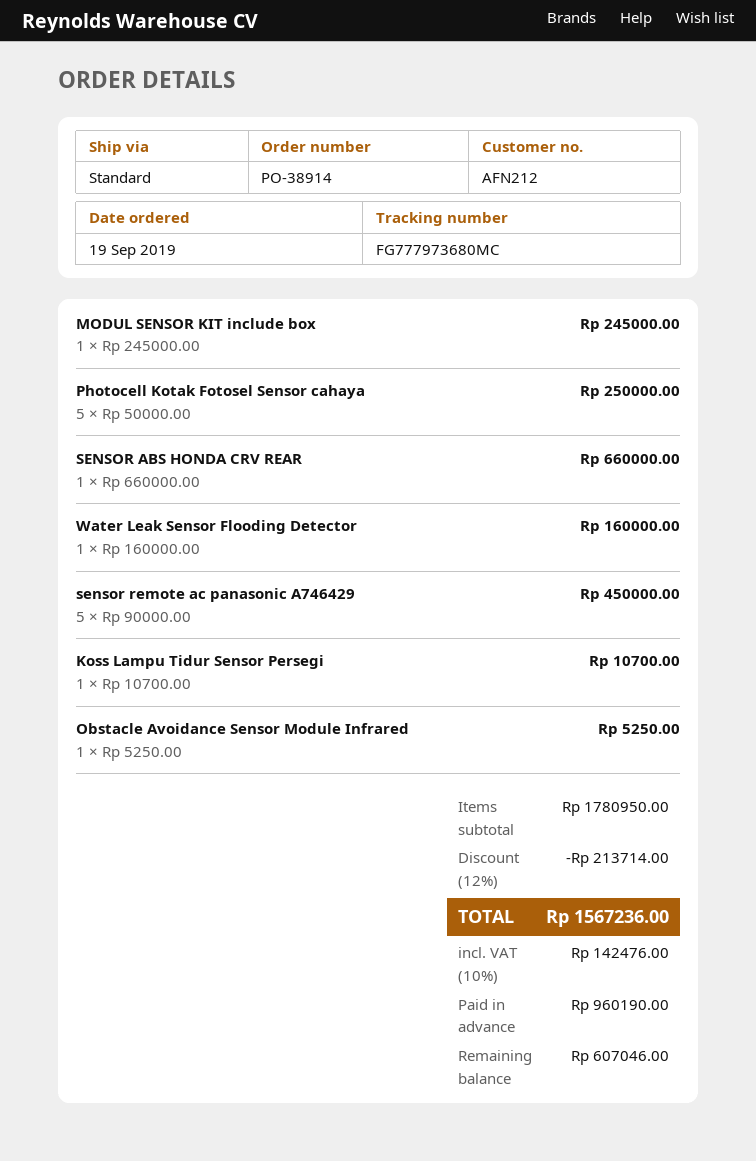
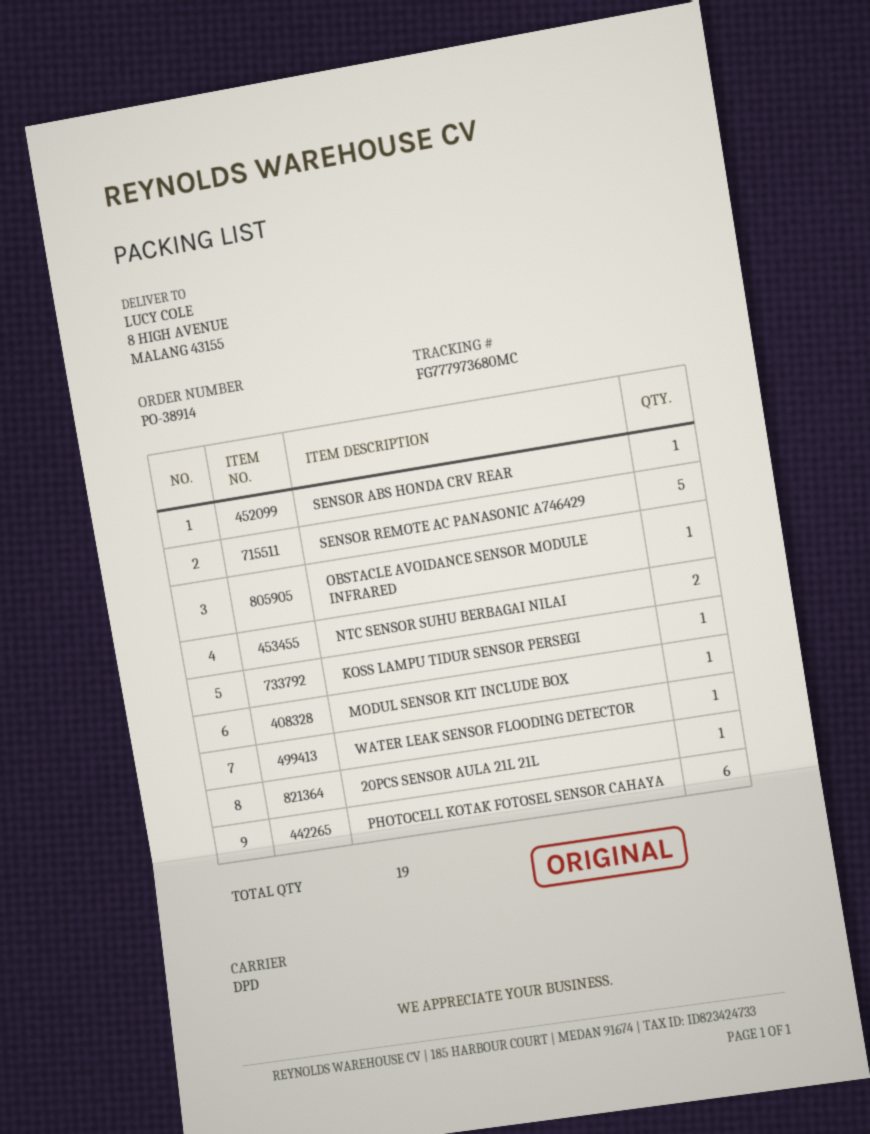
shipping method: standard -> DPD
Photocell Kotak Fotosel Sensor cahaya: 5 -> 6
NTC SENSOR SUHU BERBAGAI NILAI: none -> 2
20PCS SENSOR AULA 21L 21L: none -> 1

